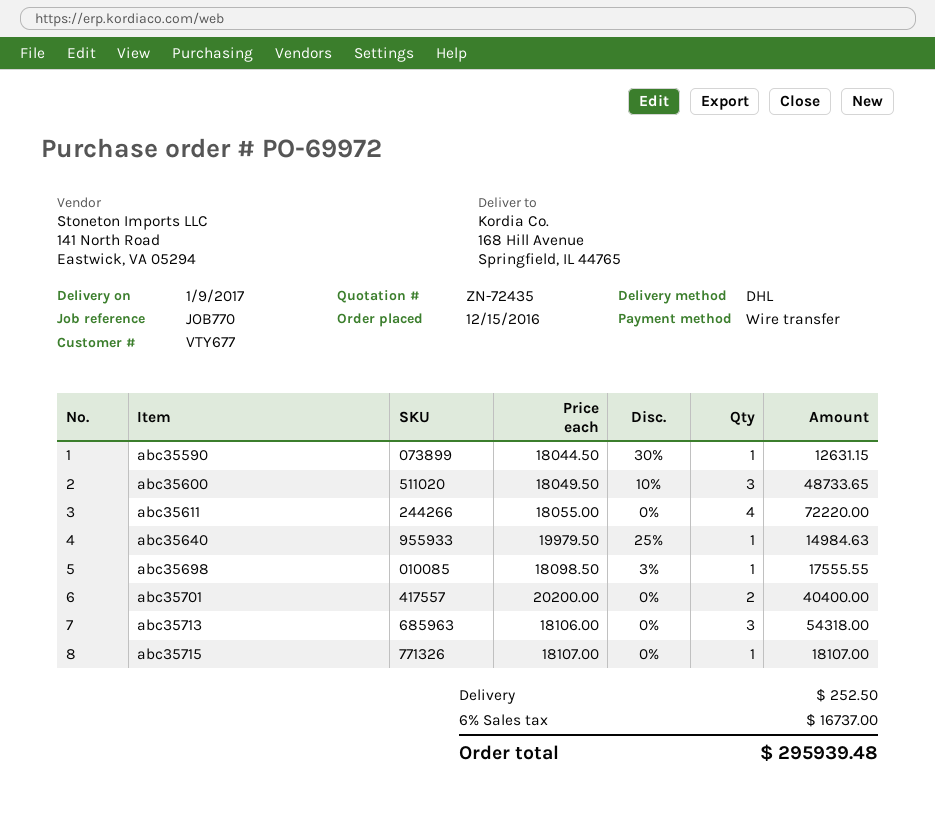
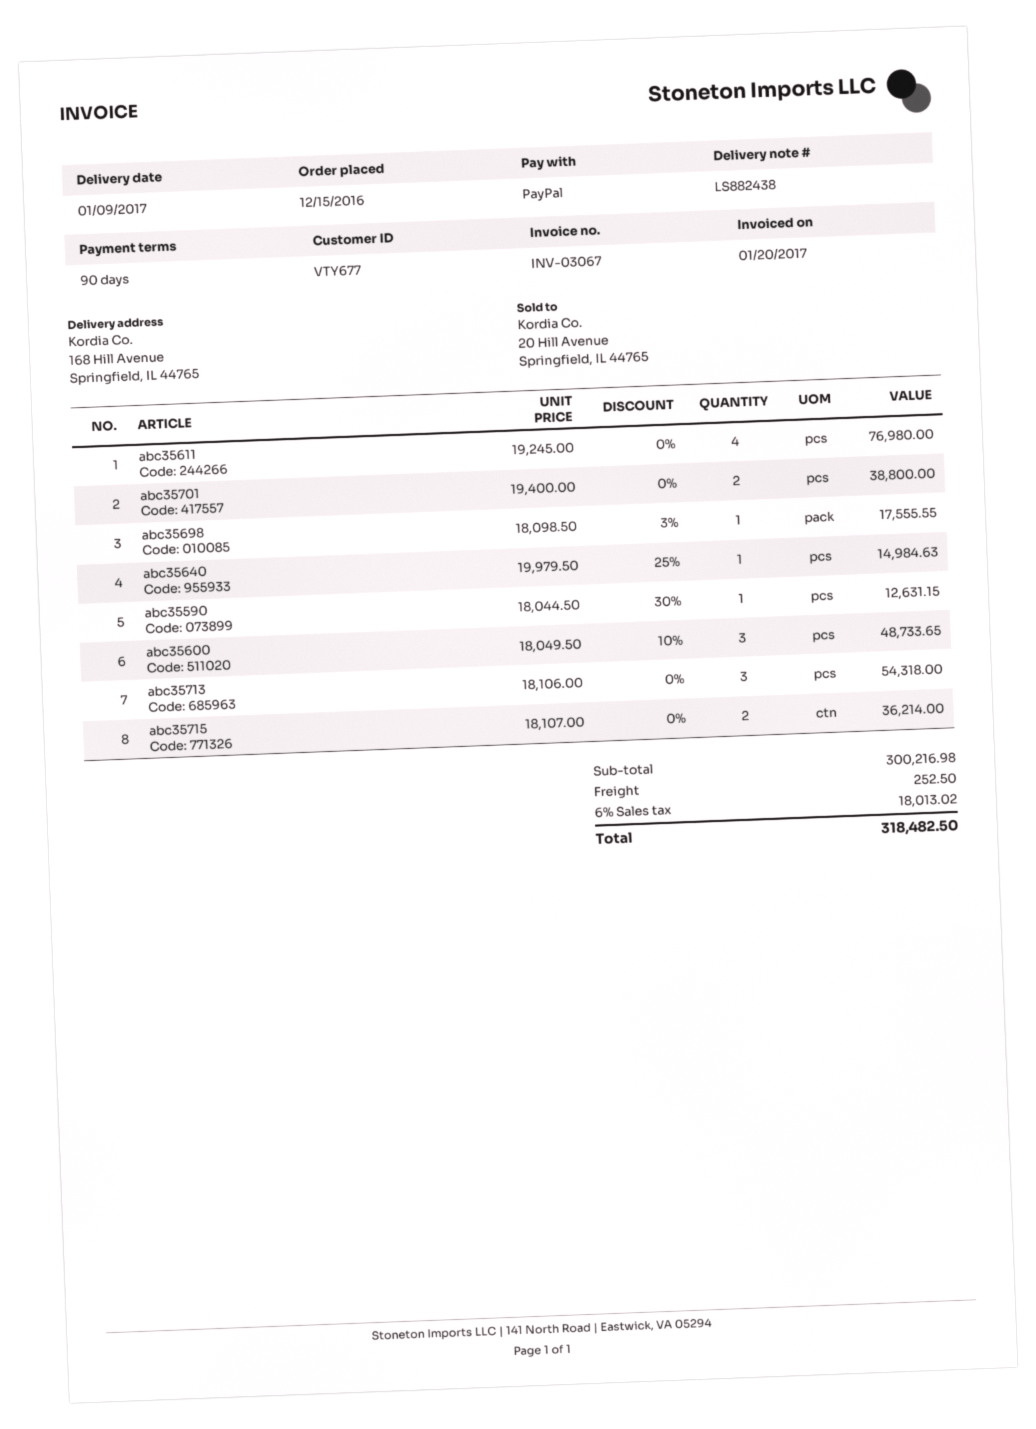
payment method: bank transfer -> PayPal
abc35611: 4 x 18055.00 = 72220.00 -> 4 x 19245.00 = 76980.00
abc35701: 2 x 20200.00 = 40400.00 -> 2 x 19400.00 = 38800.00
abc35715: 1 x 18107.00 = 18107.00 -> 2 x 18107.00 = 36214.00
tax: 6% = 16737.00 -> 6% = 18013.02
total: 295939.48 -> 318482.50

